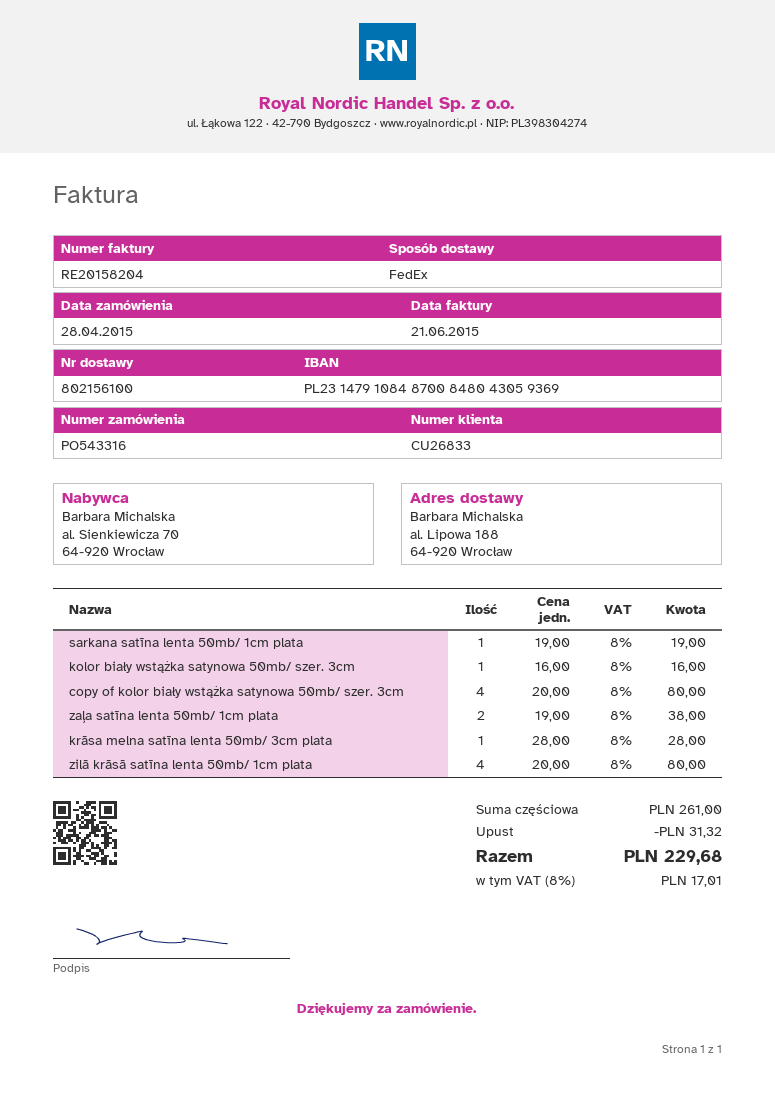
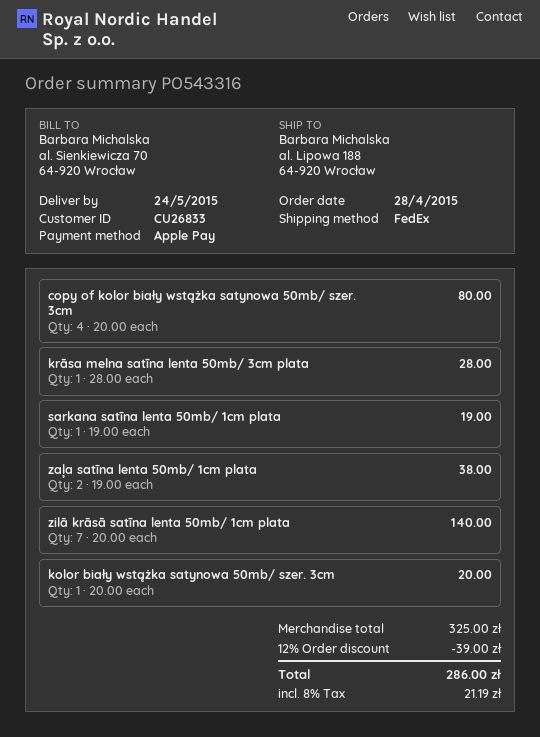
kolor biały wstążka satynowa 50mb/ szer. 3cm: 1 x 16.00 = 16.00 -> 1 x 20.00 = 20.00
zilā krāsā satīna lenta 50mb/ 1cm plata: 4 x 20.00 = 80.00 -> 7 x 20.00 = 140.00
subtotal: 261.00 -> 325.00
discount: 31.32 -> 39.00
tax: 8% = 17.01 -> 8% = 21.19
total: 229.68 -> 286.00

